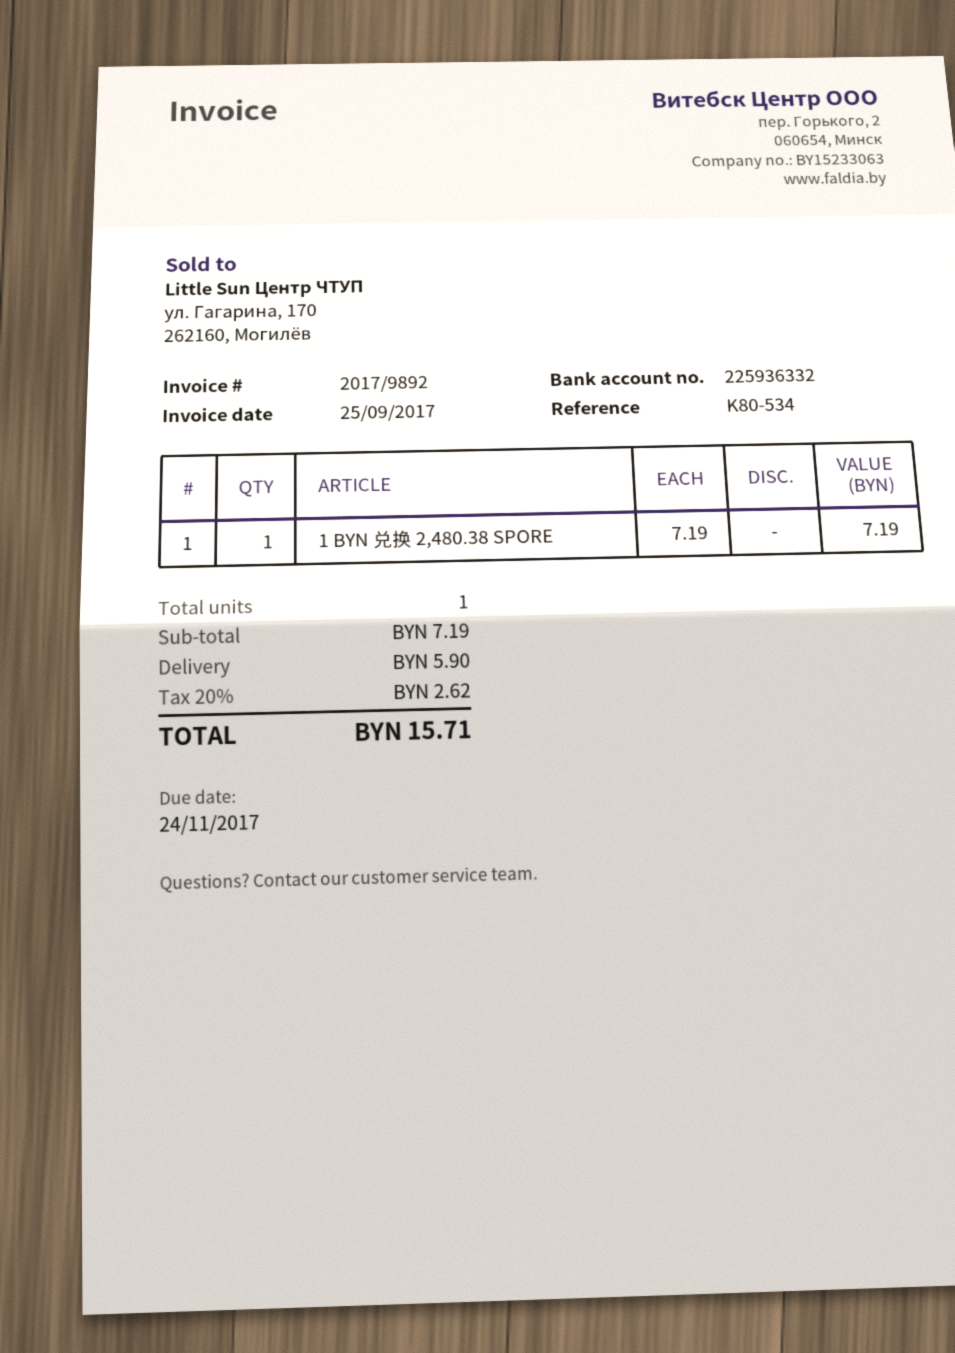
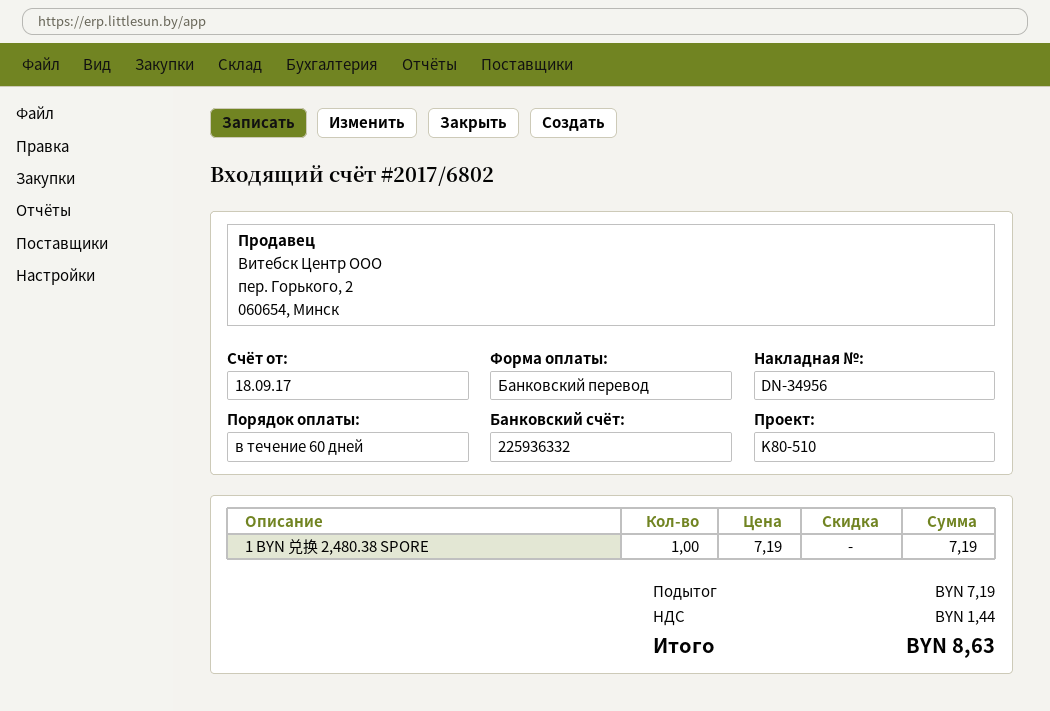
invoice number: 2017/9892 -> 2017/6802
invoice date: 2017-09-25 -> 2017-09-18
reference: K80-534 -> K80-510
shipping: 5.90 -> none
tax: 2.62 -> 1.44
total: 15.71 -> 8.63

